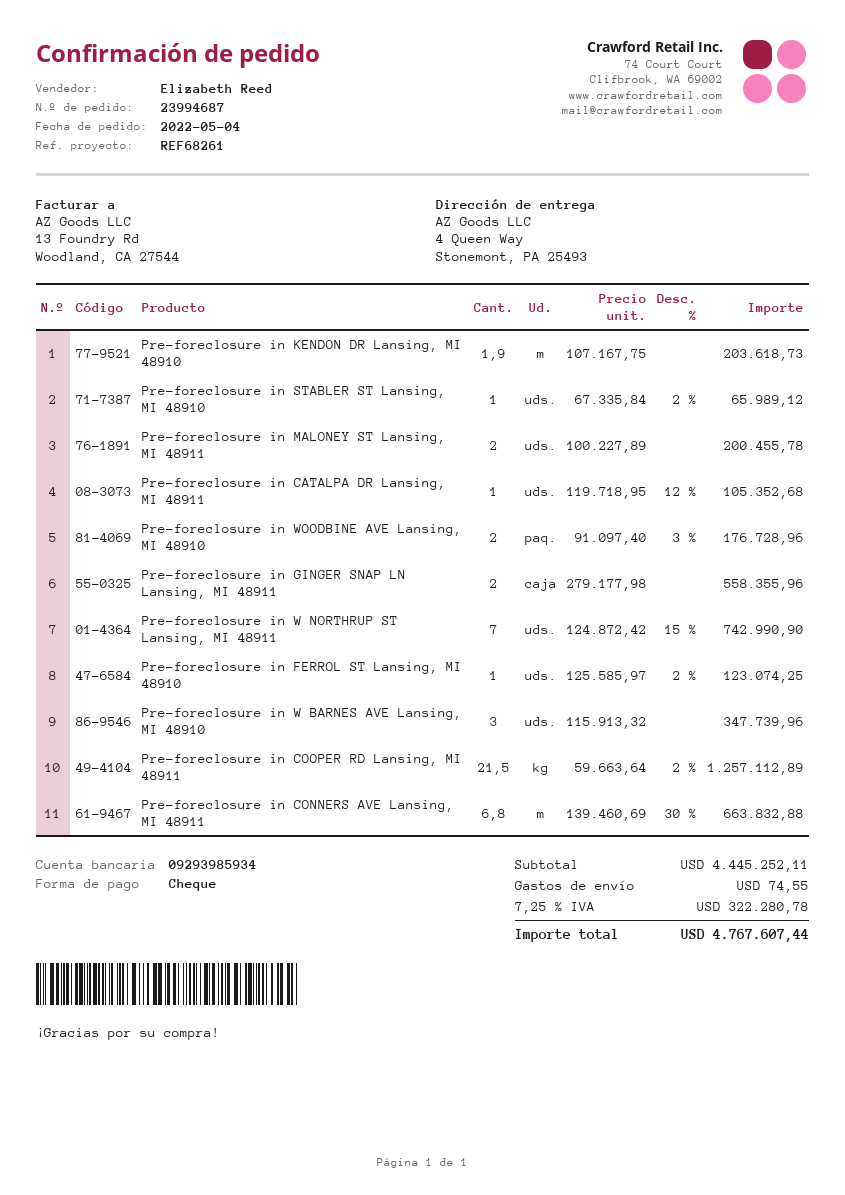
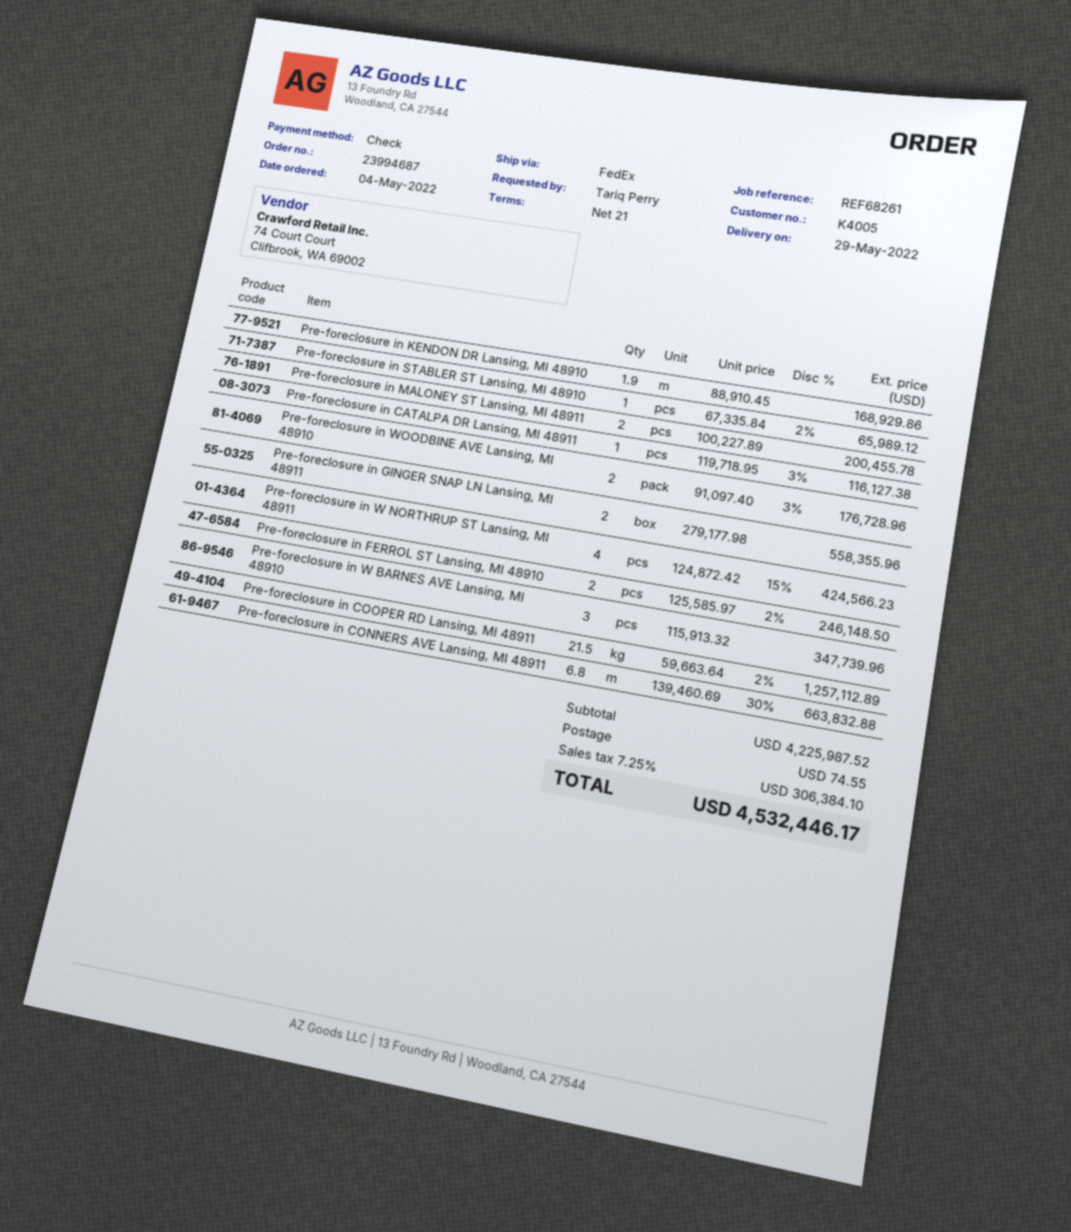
Pre-foreclosure in KENDON DR Lansing, MI 48910: 1.9 x 107167.75 = 203618.73 -> 1.9 x 88910.45 = 168929.86
Pre-foreclosure in CATALPA DR Lansing, MI 48911: 1 x 119718.95 - 12% = 105352.68 -> 1 x 119718.95 - 3% = 116127.38
Pre-foreclosure in W NORTHRUP ST Lansing, MI 48911: 7 x 124872.42 - 15% = 742990.90 -> 4 x 124872.42 - 15% = 424566.23
Pre-foreclosure in FERROL ST Lansing, MI 48910: 1 x 125585.97 - 2% = 123074.25 -> 2 x 125585.97 - 2% = 246148.50
subtotal: 4445252.11 -> 4225987.52
tax: 7.25% = 322280.78 -> 7.25% = 306384.10
total: 4767607.44 -> 4532446.17

